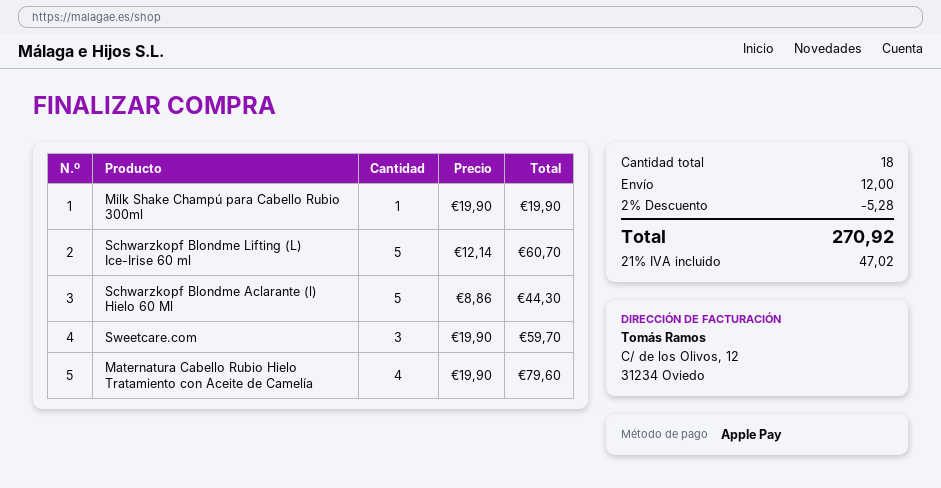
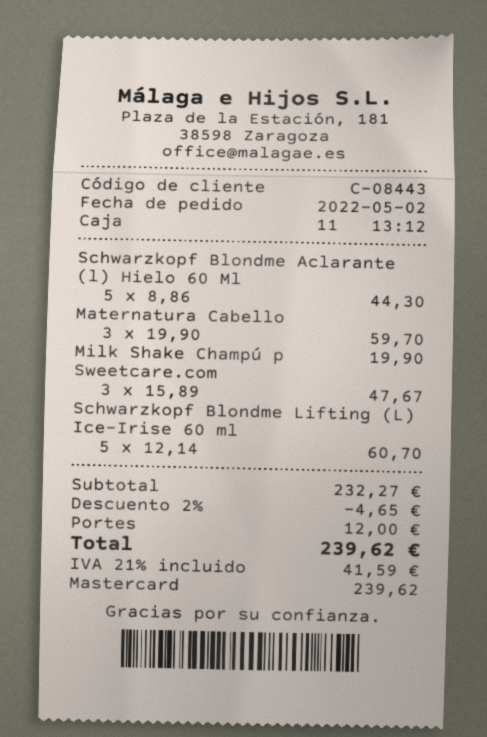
payment method: Apple Pay -> Mastercard
Sweetcare.com: 3 x 19.90 = 59.70 -> 3 x 15.89 = 47.67
Maternatura Cabello Rubio Hielo Tratamiento con Aceite de Camelía: 4 x 19.90 = 79.60 -> 3 x 19.90 = 59.70
discount: 2% = 5.28 -> 2% = 4.65
tax: 21% = 47.02 -> 21% = 41.59
total: 270.92 -> 239.62

